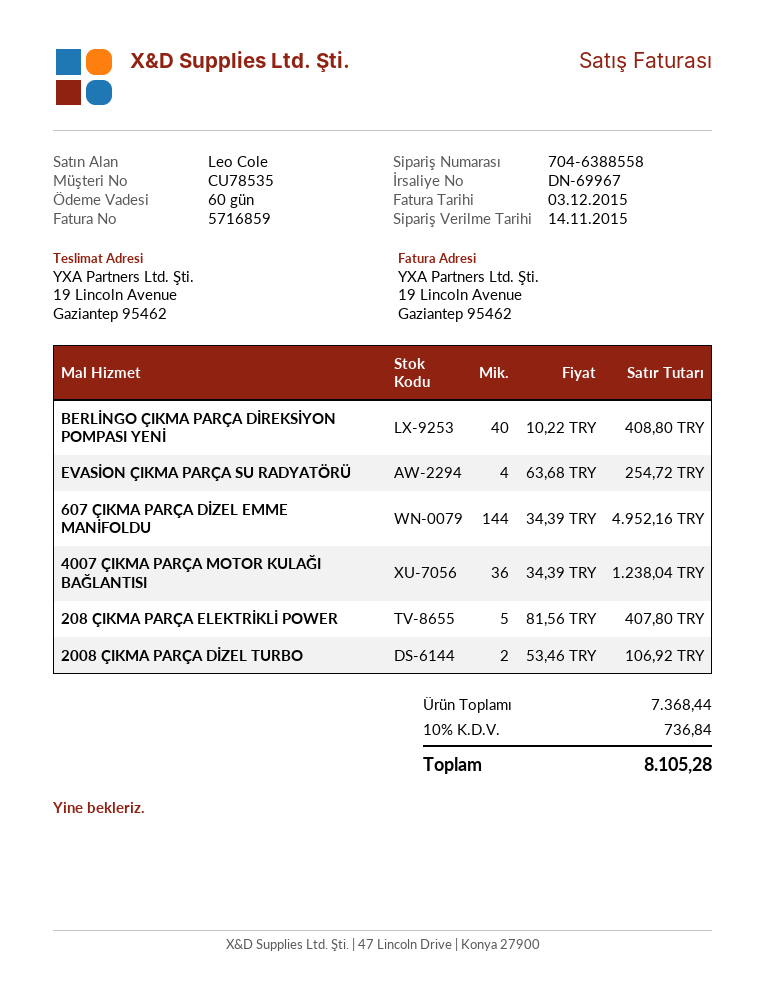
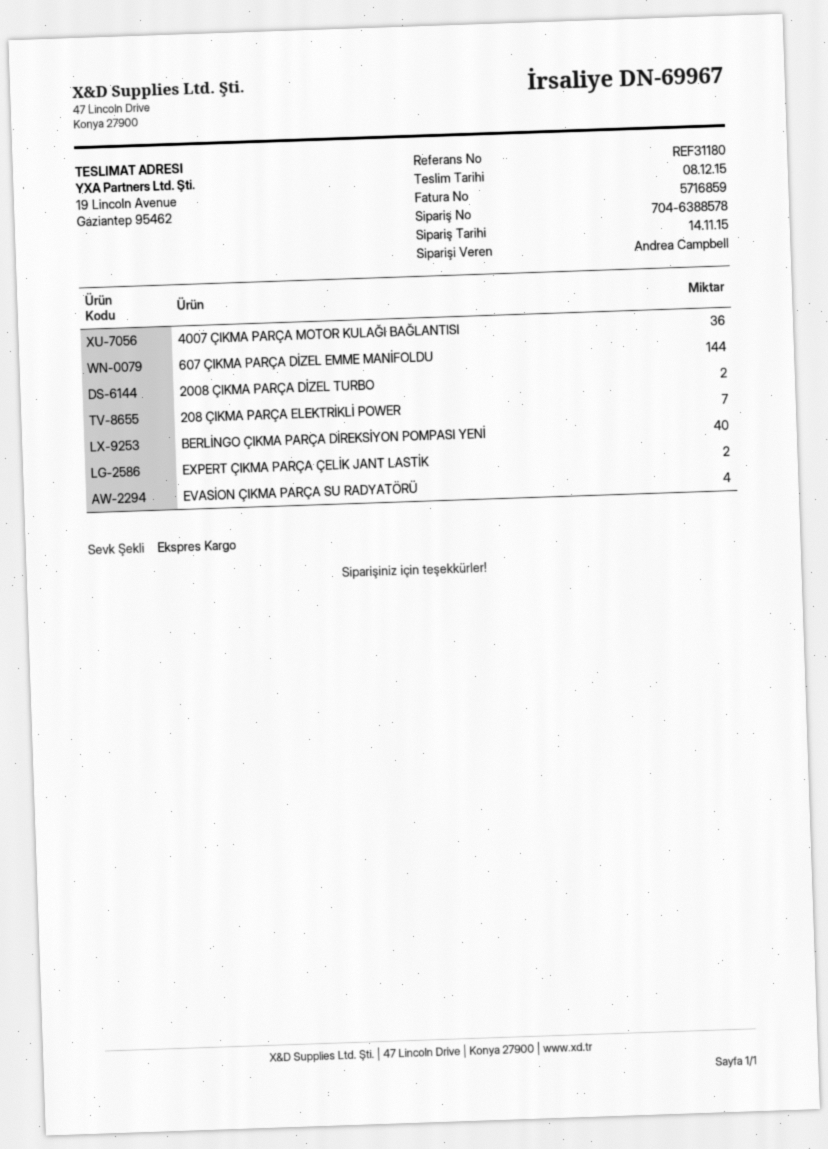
order number: 704-6388558 -> 704-6388578
ordered by: Leo Cole -> Andrea Campbell
208 ÇIKMA PARÇA ELEKTRİKLİ POWER: 5 -> 7
EXPERT ÇIKMA PARÇA ÇELİK JANT LASTİK: none -> 2

